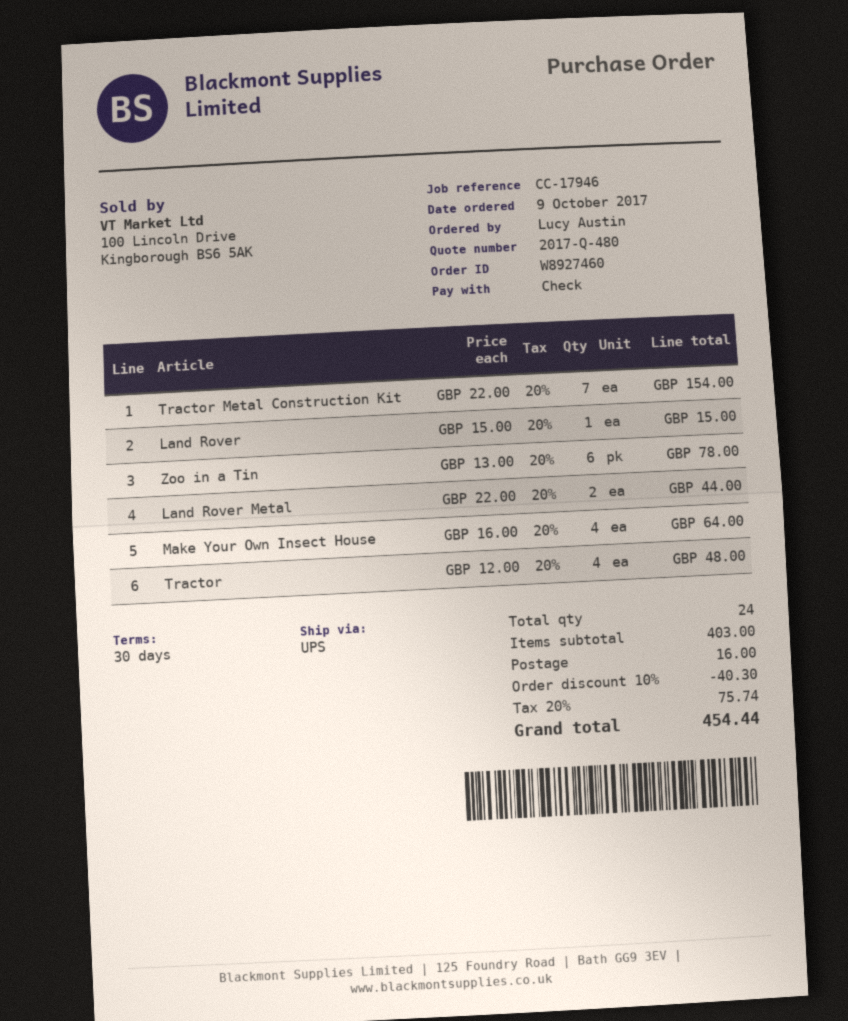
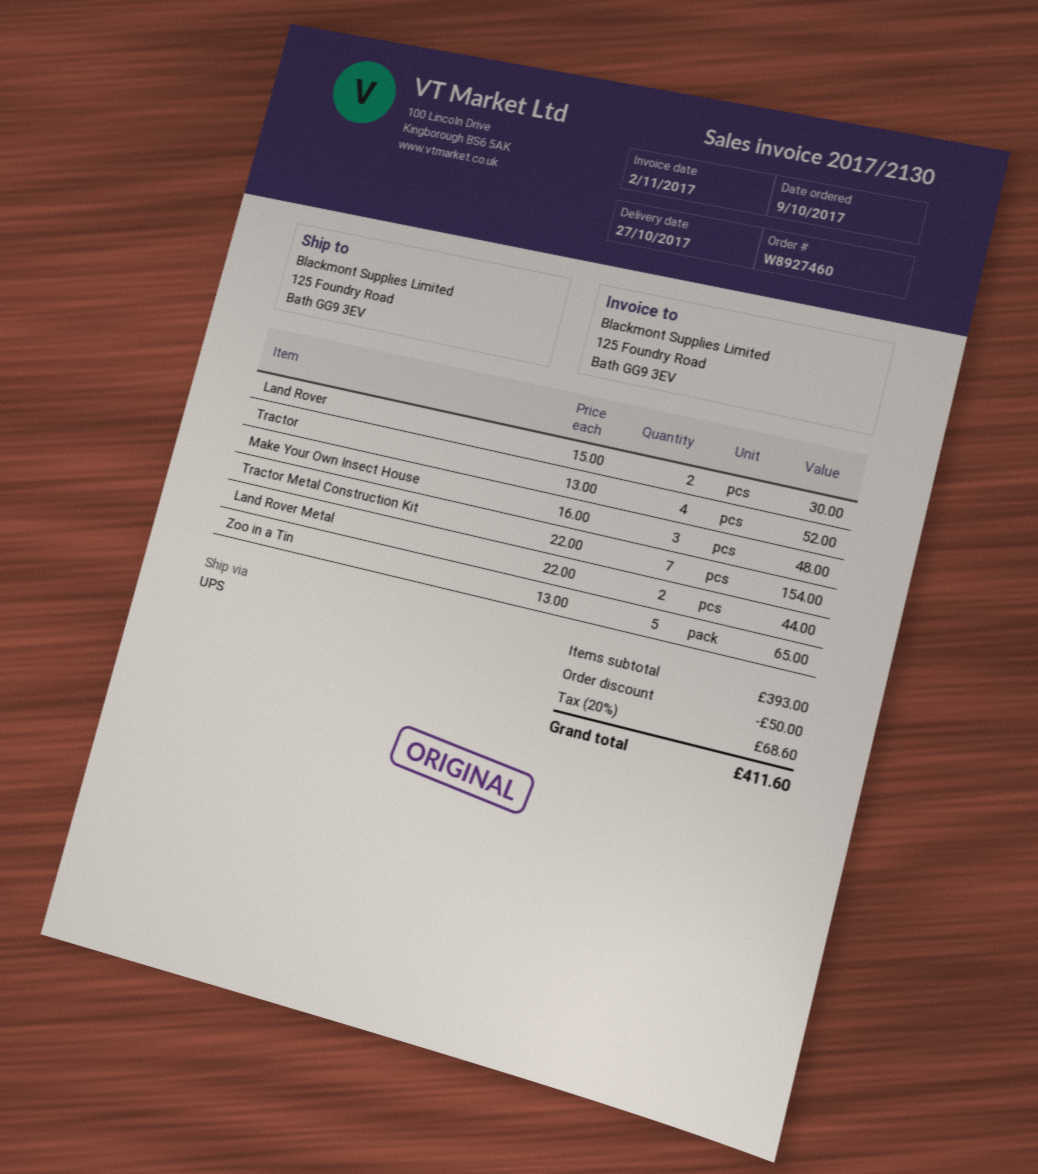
Land Rover: 1 x 15.00 = 15.00 -> 2 x 15.00 = 30.00
Zoo in a Tin: 6 x 13.00 = 78.00 -> 5 x 13.00 = 65.00
Make Your Own Insect House: 4 x 16.00 = 64.00 -> 3 x 16.00 = 48.00
Tractor: 4 x 12.00 = 48.00 -> 4 x 13.00 = 52.00
subtotal: 403.00 -> 393.00
discount: 40.30 -> 50.00
shipping: 16.00 -> none
tax: 20% = 75.74 -> 20% = 68.60
total: 454.44 -> 411.60

